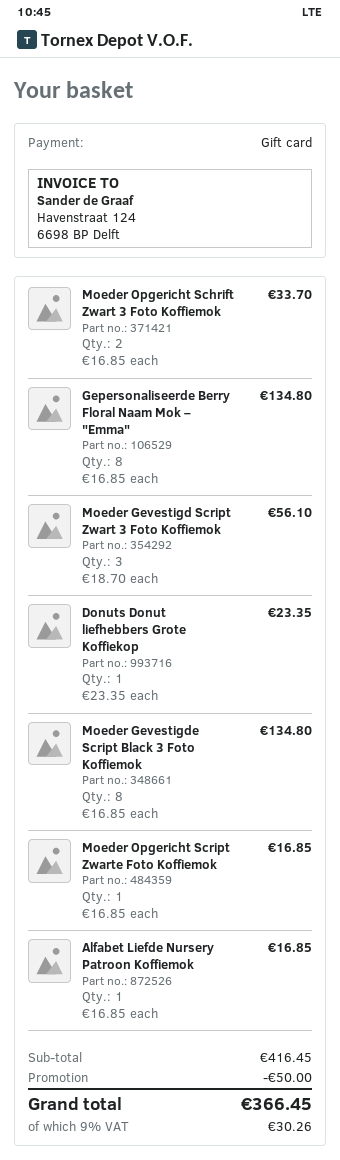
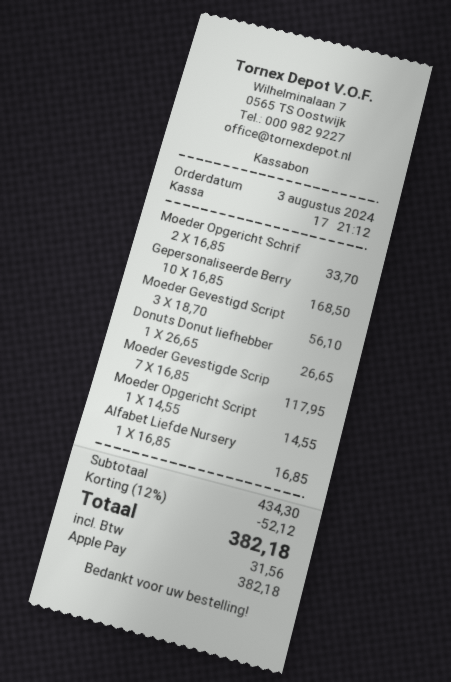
payment method: gift card -> Apple Pay
Gepersonaliseerde Berry Floral Naam Mok – "Emma": 8 x 16.85 = 134.80 -> 10 x 16.85 = 168.50
Donuts Donut liefhebbers Grote Koffiekop: 1 x 23.35 = 23.35 -> 1 x 26.65 = 26.65
Moeder Gevestigde Script Black 3 Foto Koffiemok: 8 x 16.85 = 134.80 -> 7 x 16.85 = 117.95
Moeder Opgericht Script Zwarte Foto Koffiemok: 1 x 16.85 = 16.85 -> 1 x 14.55 = 14.55
subtotal: 416.45 -> 434.30
discount: 50.00 -> 52.12
tax: 30.26 -> 31.56
total: 366.45 -> 382.18

